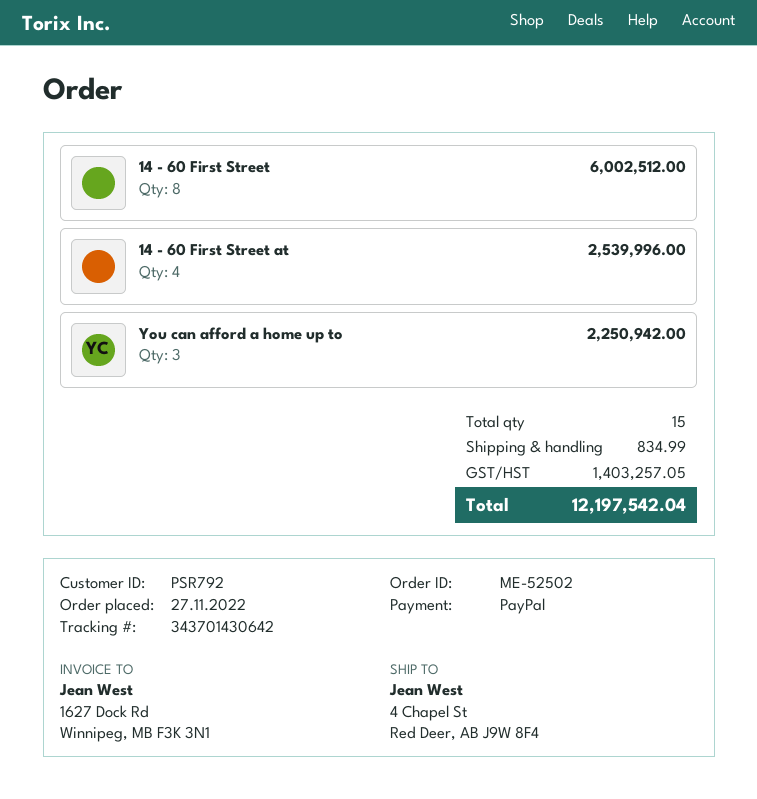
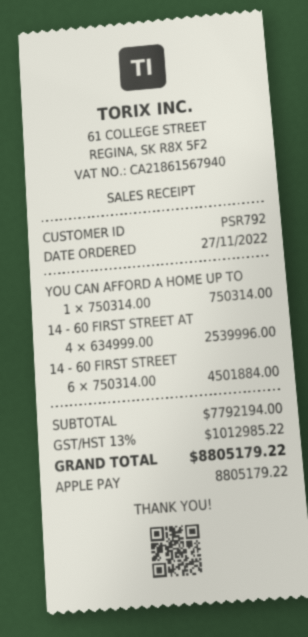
payment method: PayPal -> Apple Pay
14 - 60 First Street: 8 for 6002512.00 -> 6 for 4501884.00
You can afford a home up to: 3 for 2250942.00 -> 1 for 750314.00
shipping: 834.99 -> none
tax: 1403257.05 -> 1012985.22
total: 12197542.04 -> 8805179.22

